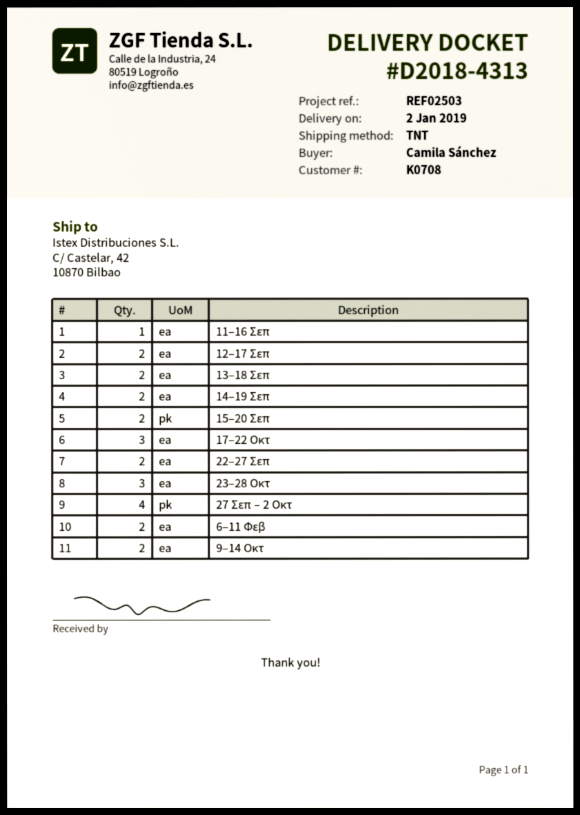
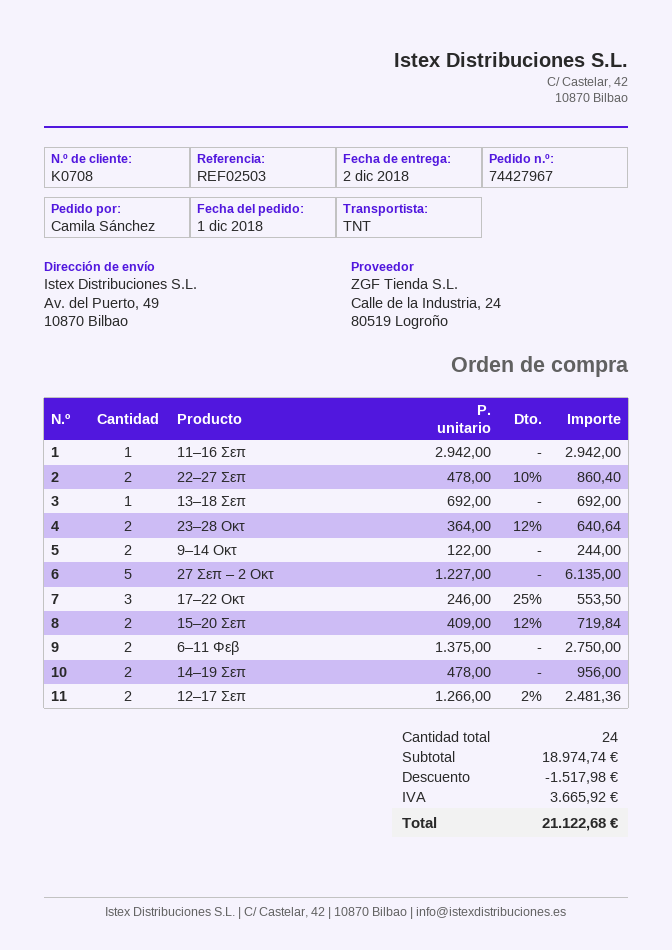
delivery date: 2019-01-02 -> 2018-12-02
ship to: C/ Castelar, 42, 10870 Bilbao -> Av. del Puerto, 49, 10870 Bilbao
13–18 Σεπ: 2 -> 1
23–28 Οκτ: 3 -> 2
27 Σεπ – 2 Οκτ: 4 -> 5

